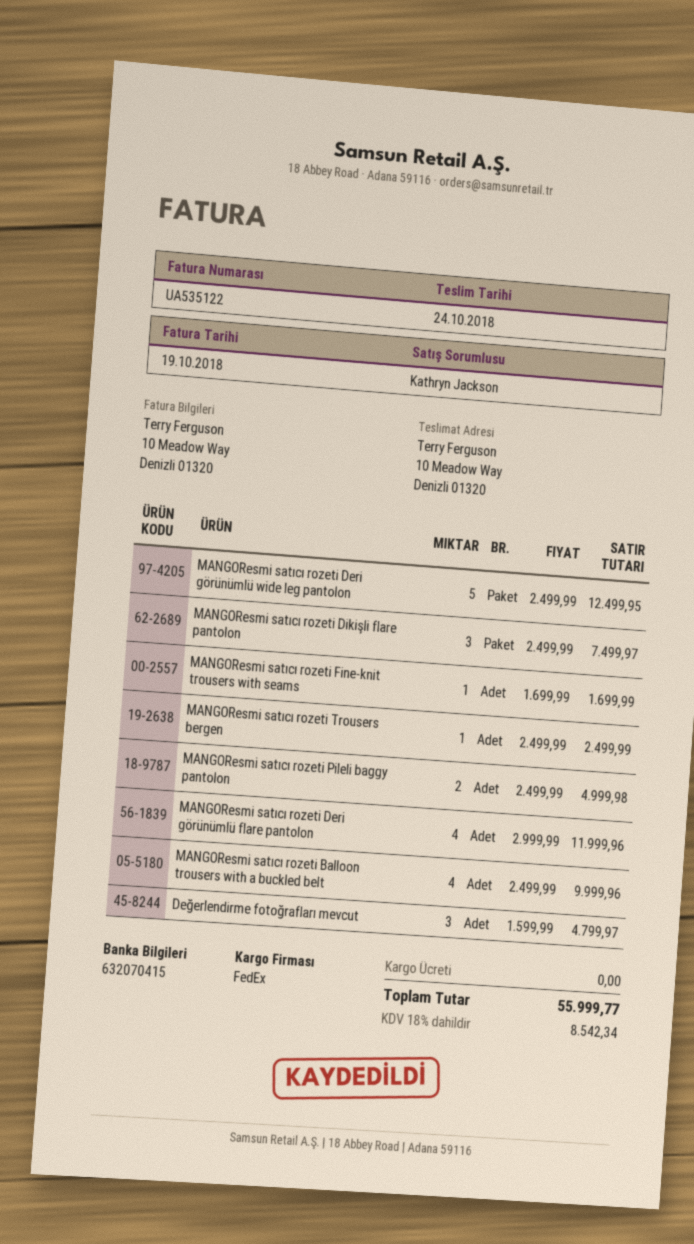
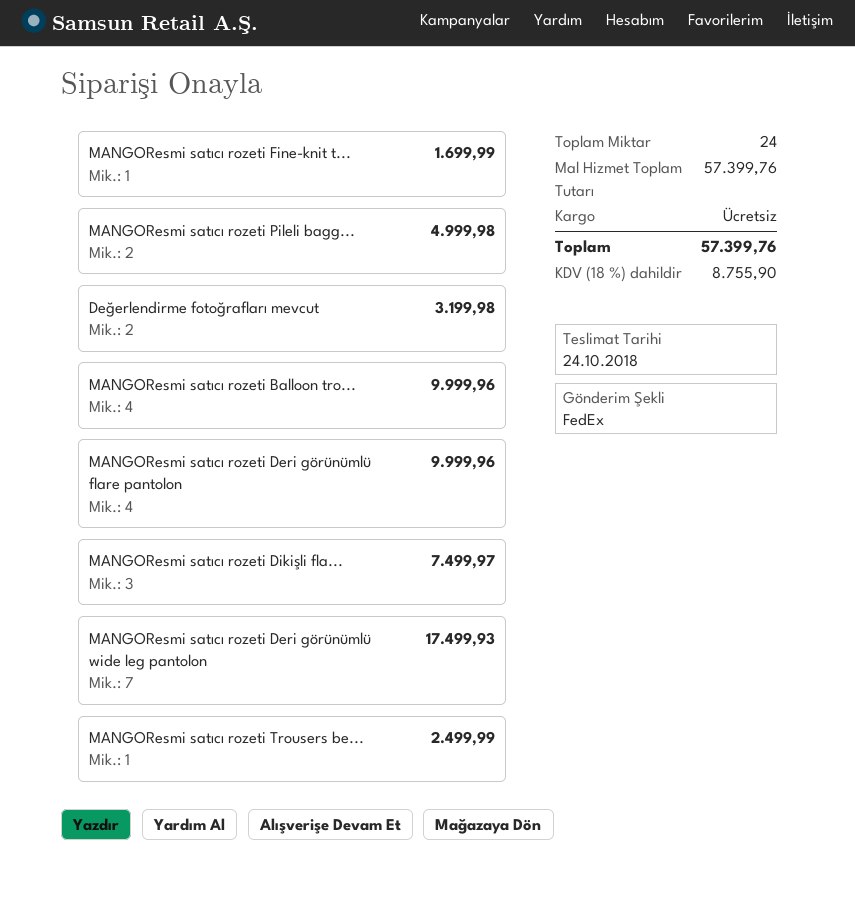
MANGOResmi satıcı rozeti Deri görünümlü wide leg pantolon: 5 for 12499.95 -> 7 for 17499.93
MANGOResmi satıcı rozeti Deri görünümlü flare pantolon: 4 for 11999.96 -> 4 for 9999.96
Değerlendirme fotoğrafları mevcut: 3 for 4799.97 -> 2 for 3199.98
tax: 18% = 8542.34 -> 18% = 8755.90
total: 55999.77 -> 57399.76

